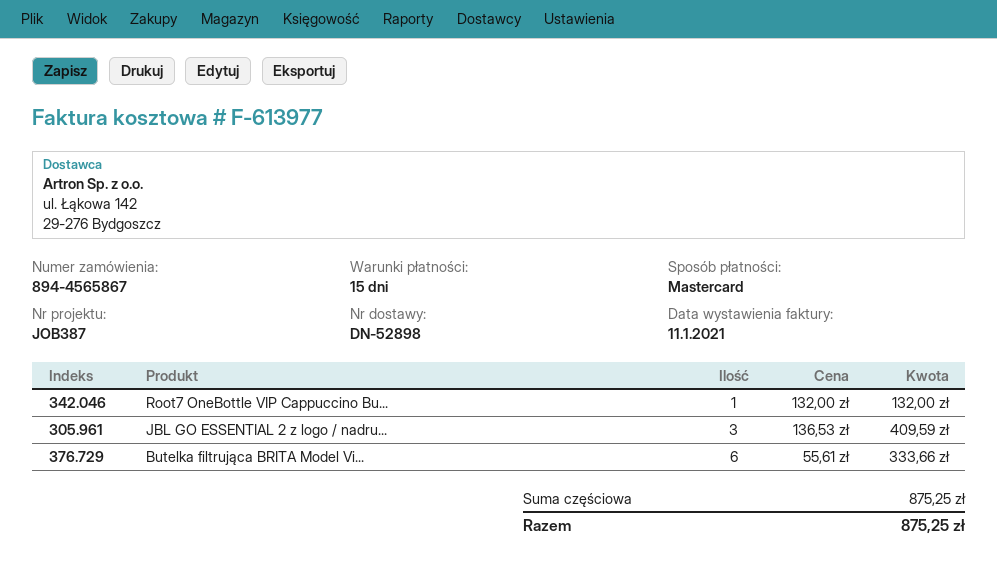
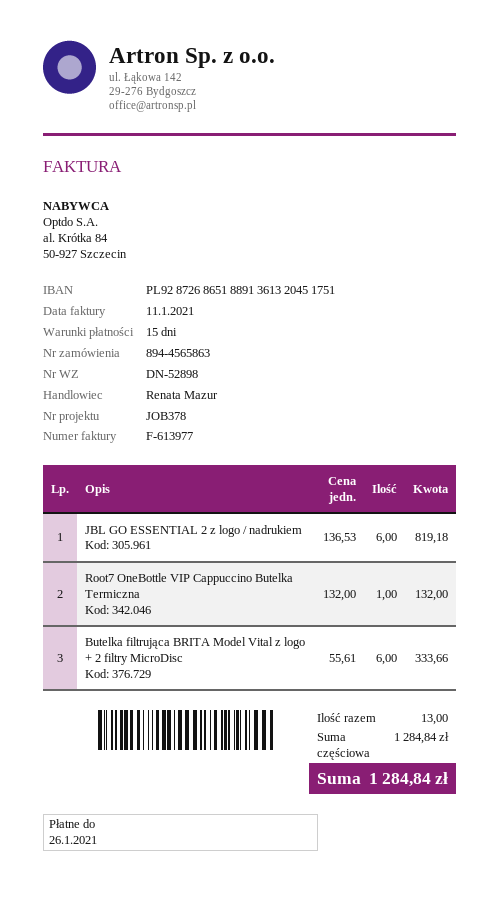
order number: 894-4565867 -> 894-4565863
reference: JOB387 -> JOB378
JBL GO ESSENTIAL 2 z logo / nadru...: 3 x 136.53 = 409.59 -> 6 x 136.53 = 819.18
subtotal: 875.25 -> 1284.84
total: 875.25 -> 1284.84

